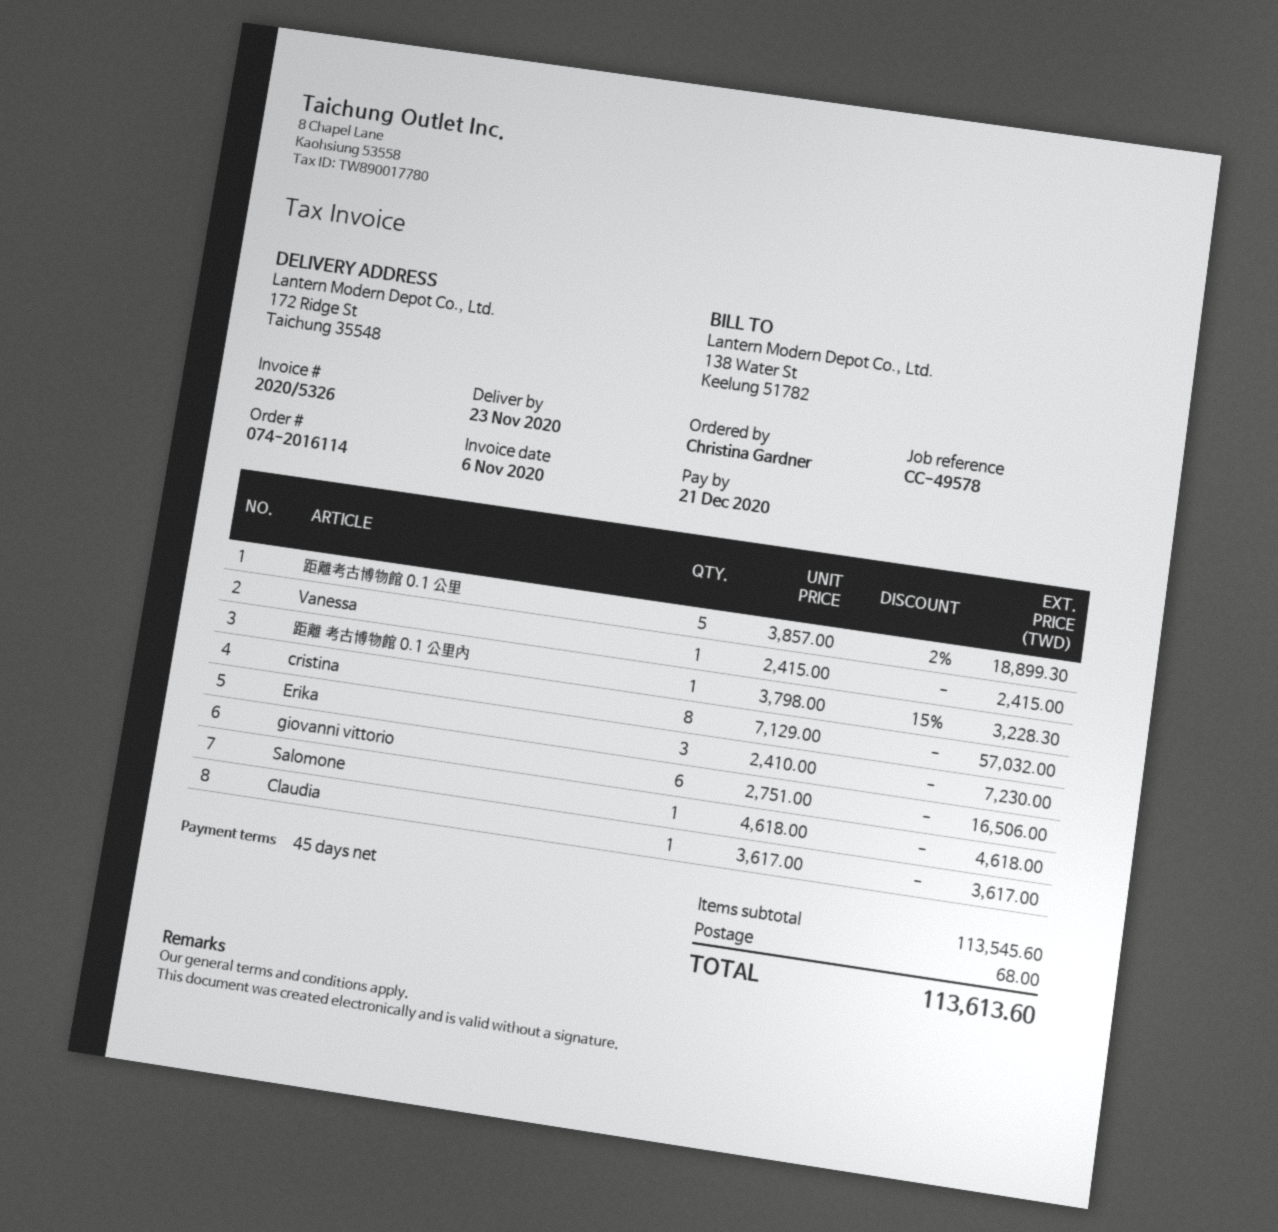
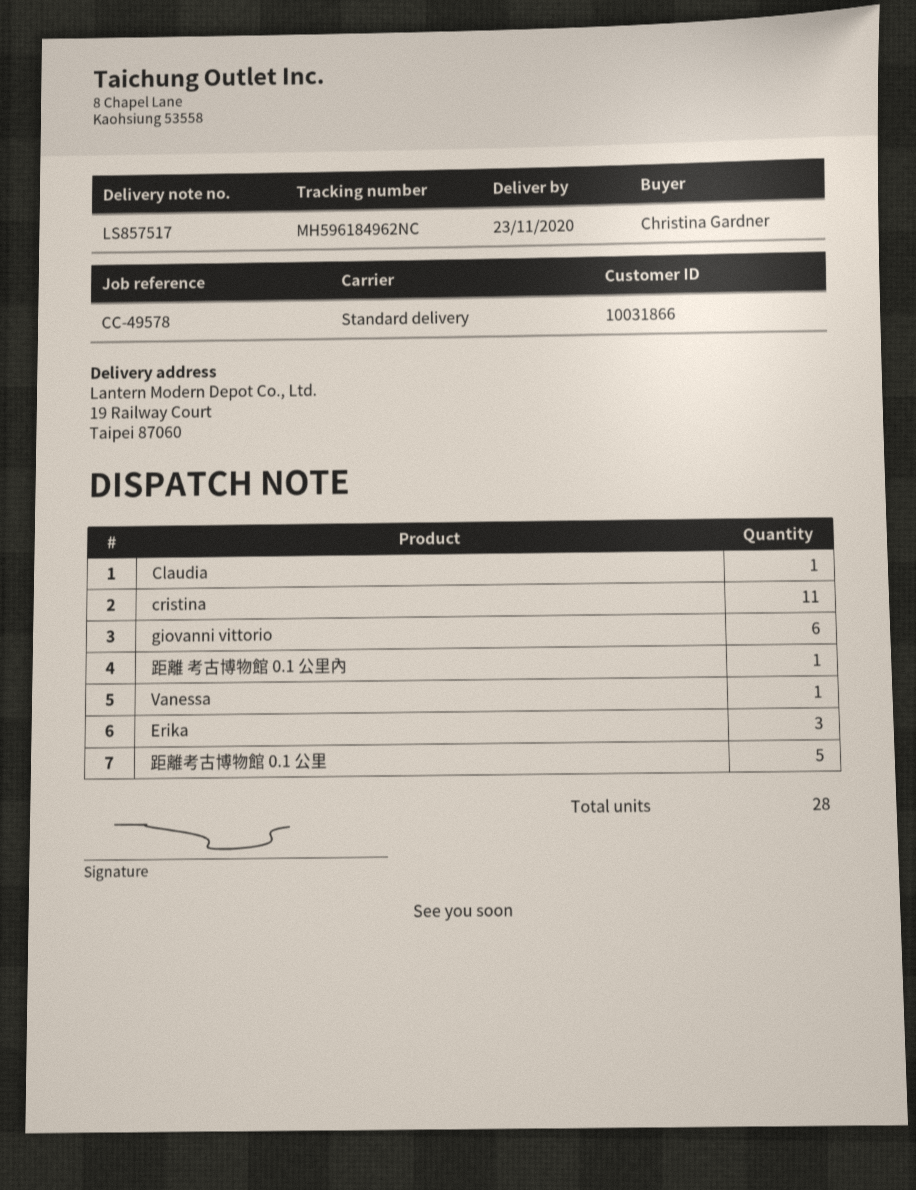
ship to: 172 Ridge St, Taichung 35548 -> 19 Railway Court, Taipei 87060
cristina: 8 -> 11
Salomone: 1 -> none

